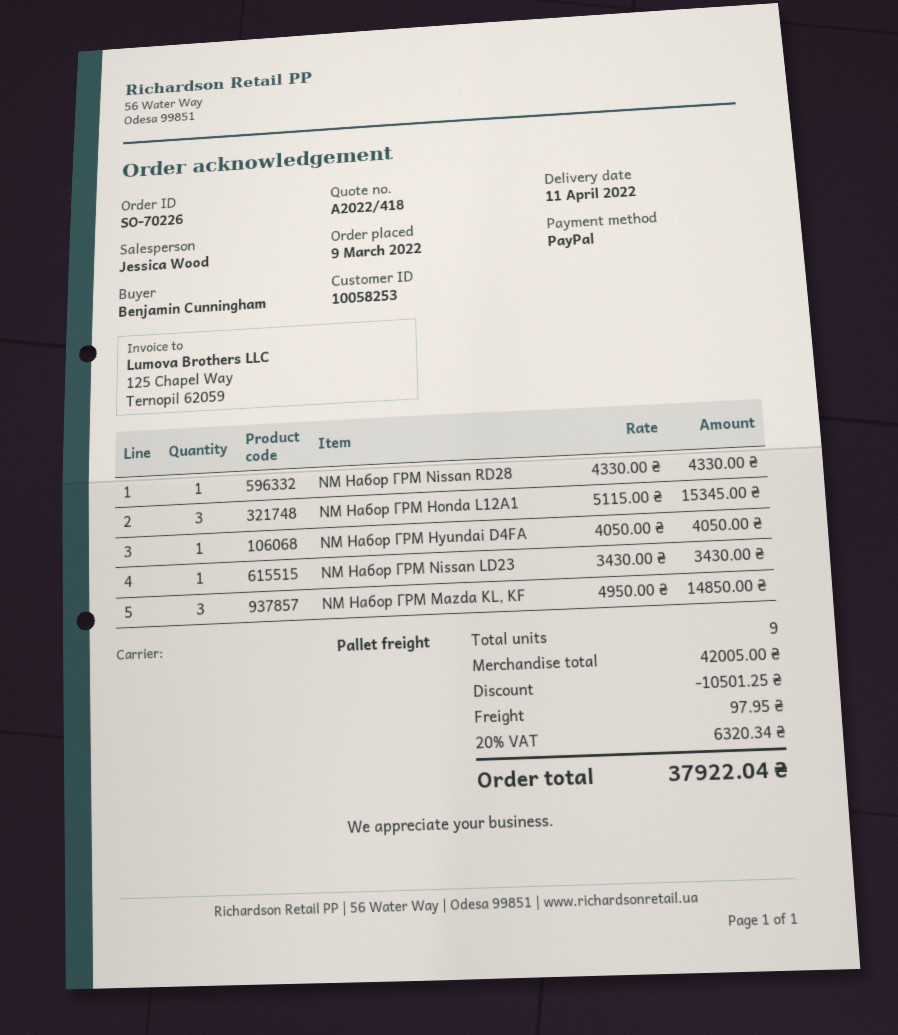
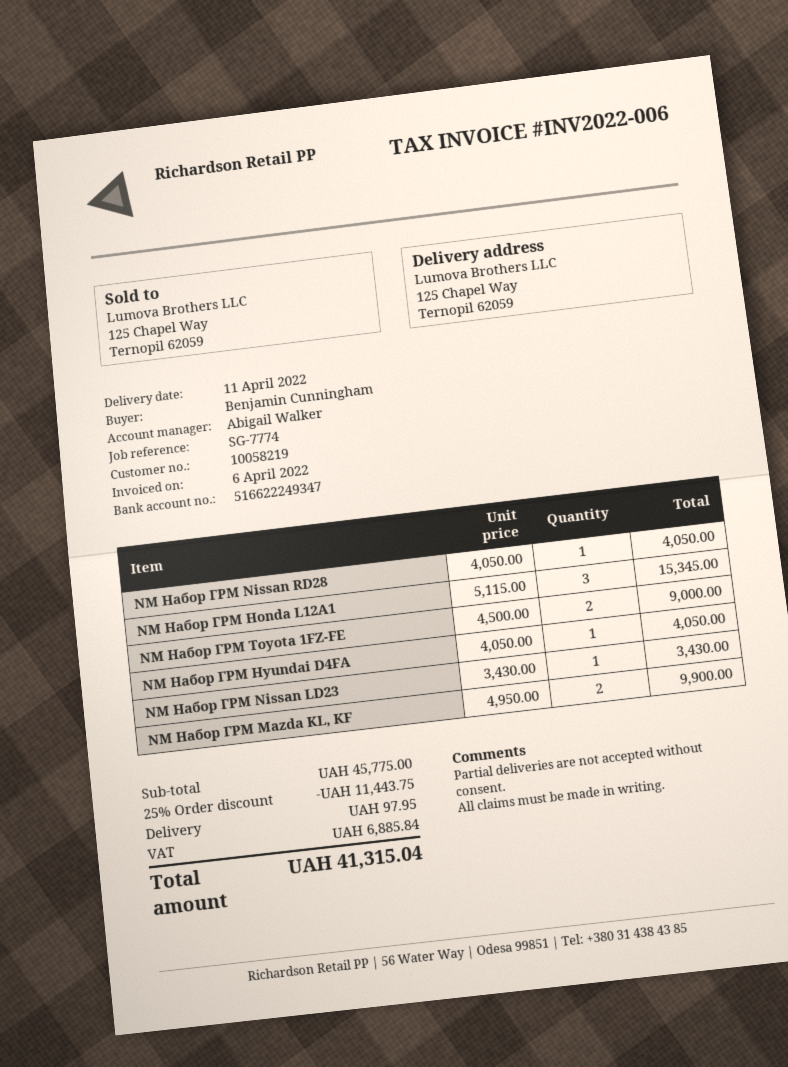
customer number: 10058253 -> 10058219
sales rep: Jessica Wood -> Abigail Walker
NM Набор ГРМ Nissan RD28: 1 x 4330.00 = 4330.00 -> 1 x 4050.00 = 4050.00
NM Набор ГРМ Mazda KL, KF: 3 x 4950.00 = 14850.00 -> 2 x 4950.00 = 9900.00
NM Набор ГРМ Toyota 1FZ-FE: none -> 2 x 4500.00 = 9000.00
subtotal: 42005.00 -> 45775.00
discount: 10501.25 -> 11443.75
tax: 6320.34 -> 6885.84
total: 37922.04 -> 41315.04

